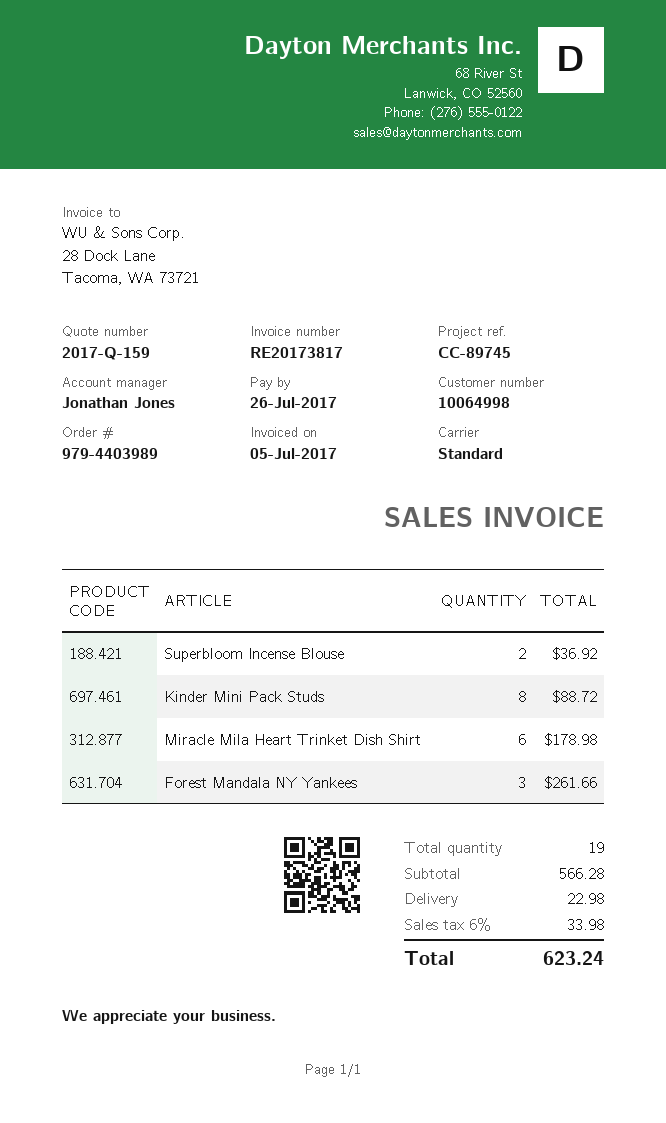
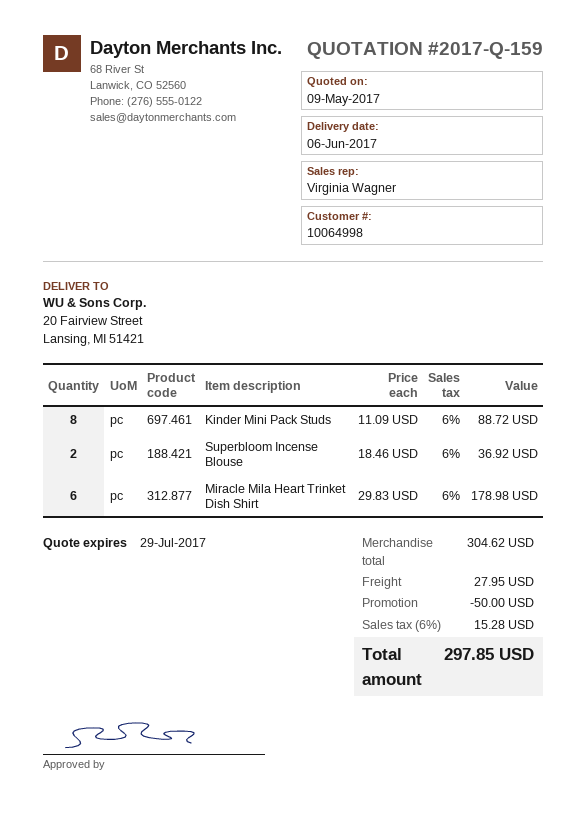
sales rep: Jonathan Jones -> Virginia Wagner
Forest Mandala NY Yankees: 3 for 261.66 -> none
subtotal: 566.28 -> 304.62
discount: none -> 50.00
shipping: 22.98 -> 27.95
tax: 6% = 33.98 -> 6% = 15.28
total: 623.24 -> 297.85

